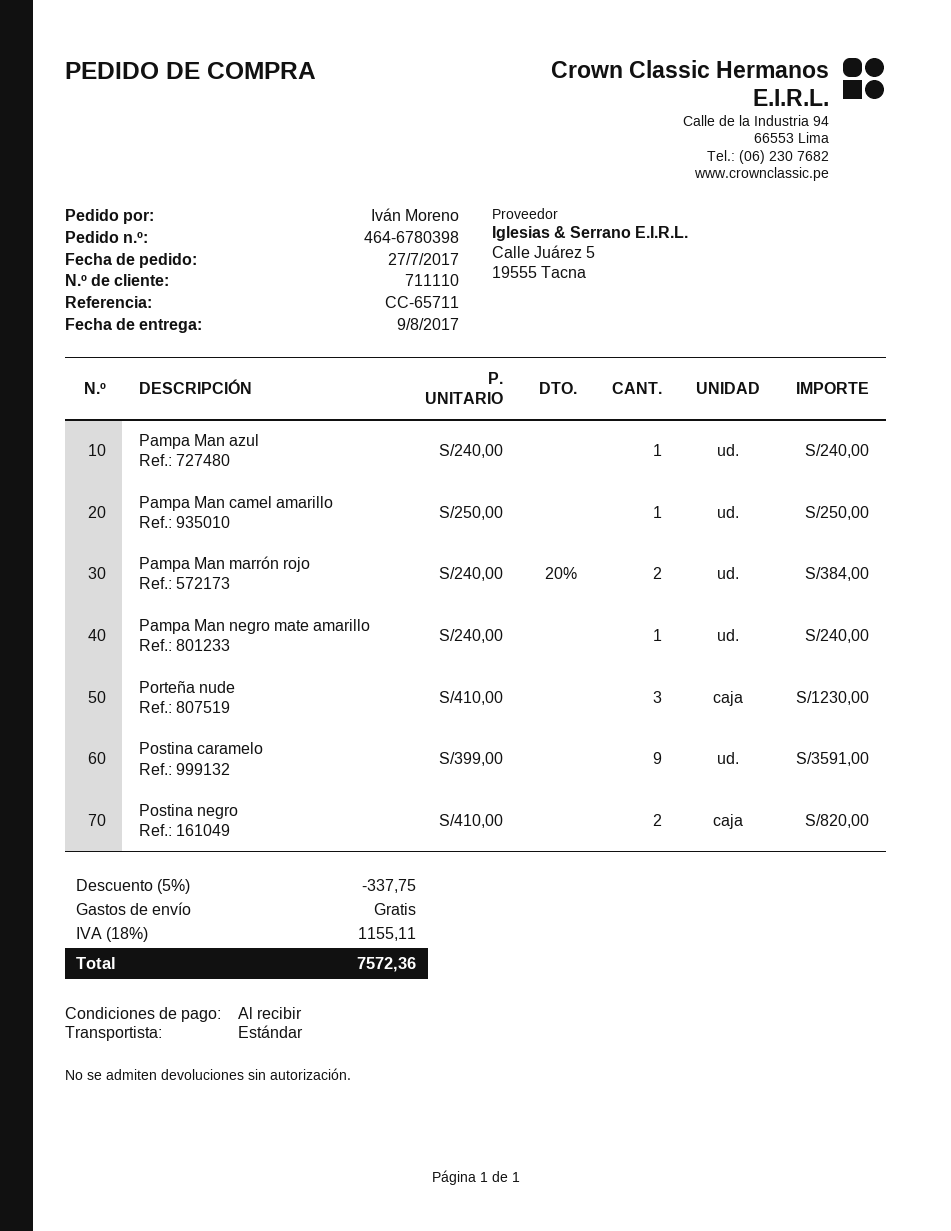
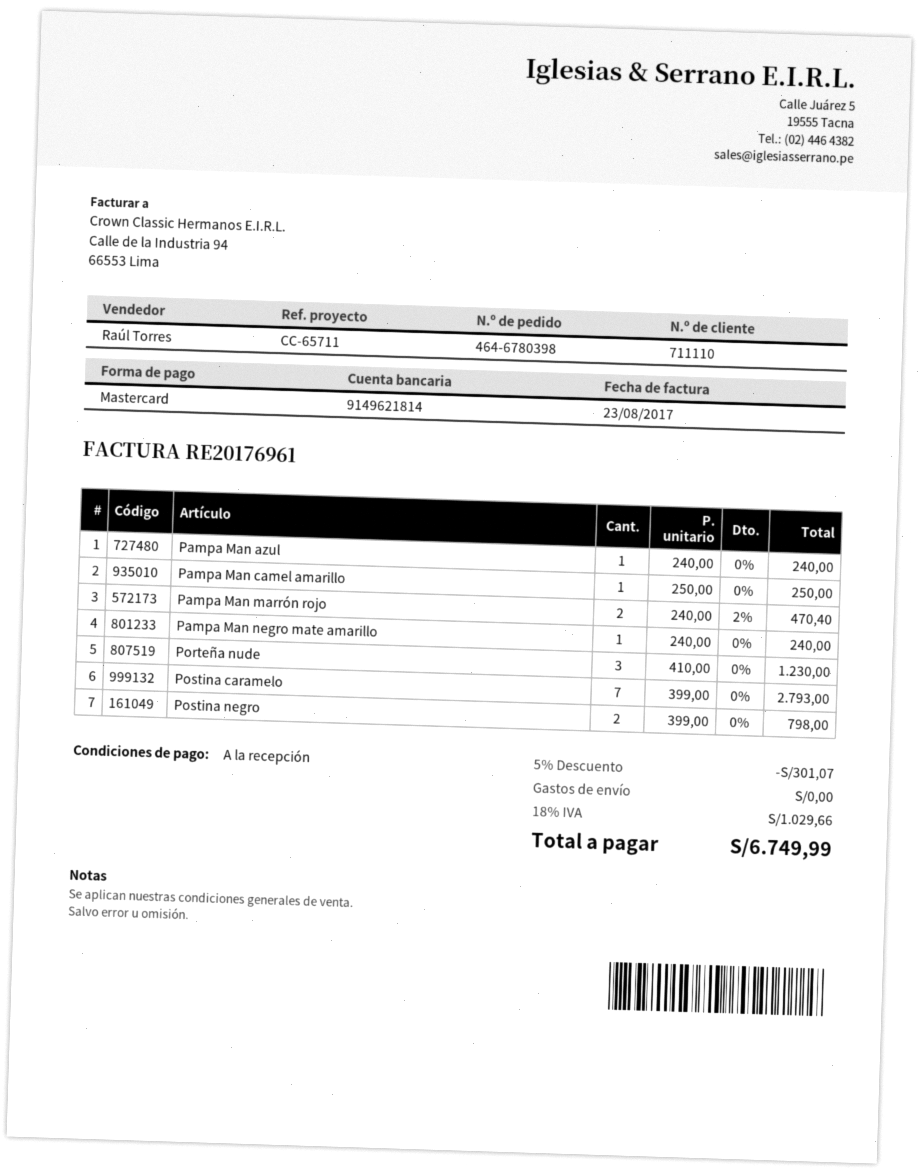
Pampa Man marrón rojo: 2 x 240.00 - 20% = 384.00 -> 2 x 240.00 - 2% = 470.40
Postina caramelo: 9 x 399.00 = 3591.00 -> 7 x 399.00 = 2793.00
Postina negro: 2 x 410.00 = 820.00 -> 2 x 399.00 = 798.00
discount: 5% = 337.75 -> 5% = 301.07
tax: 18% = 1155.11 -> 18% = 1029.66
total: 7572.36 -> 6749.99

